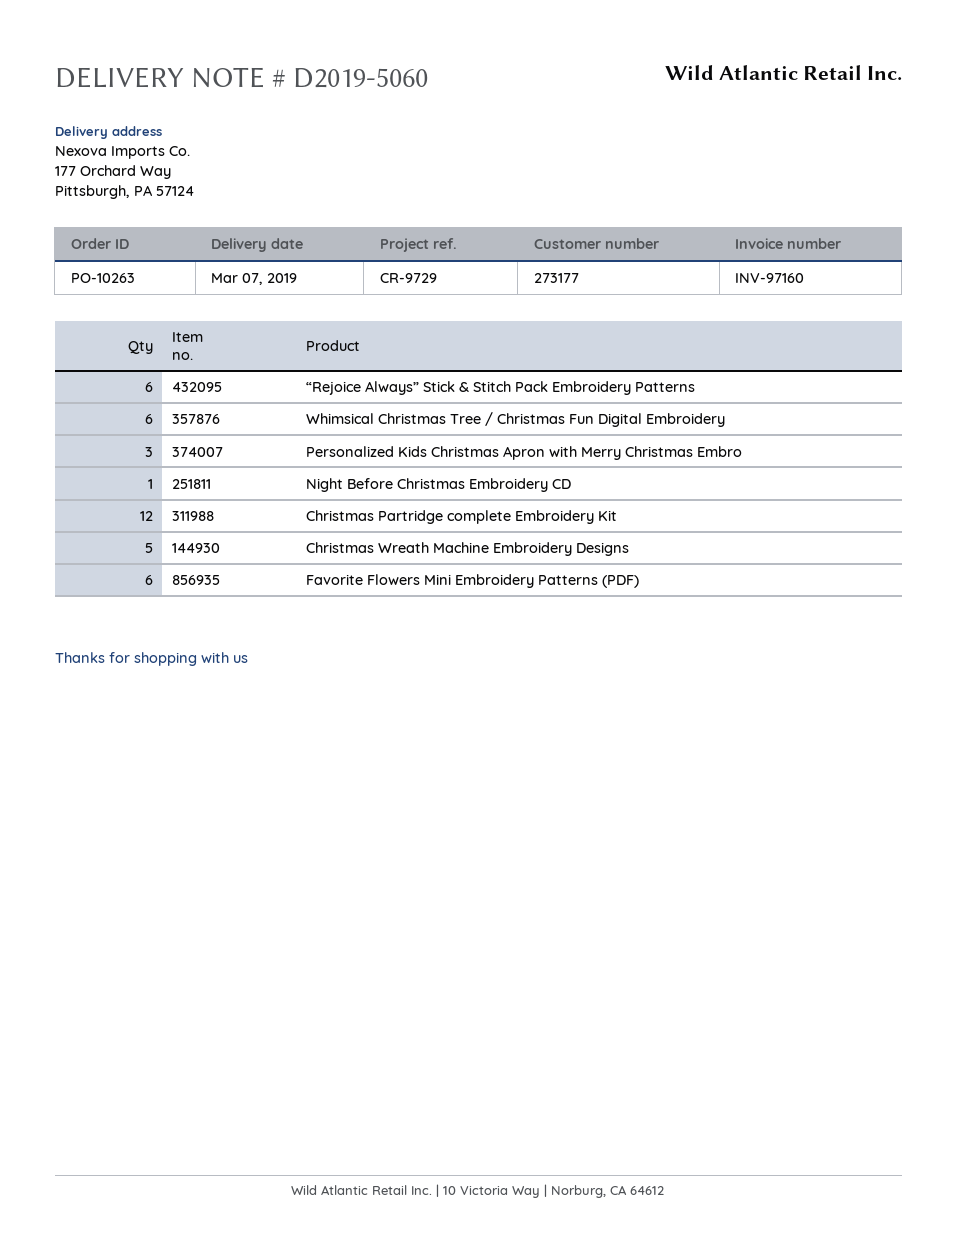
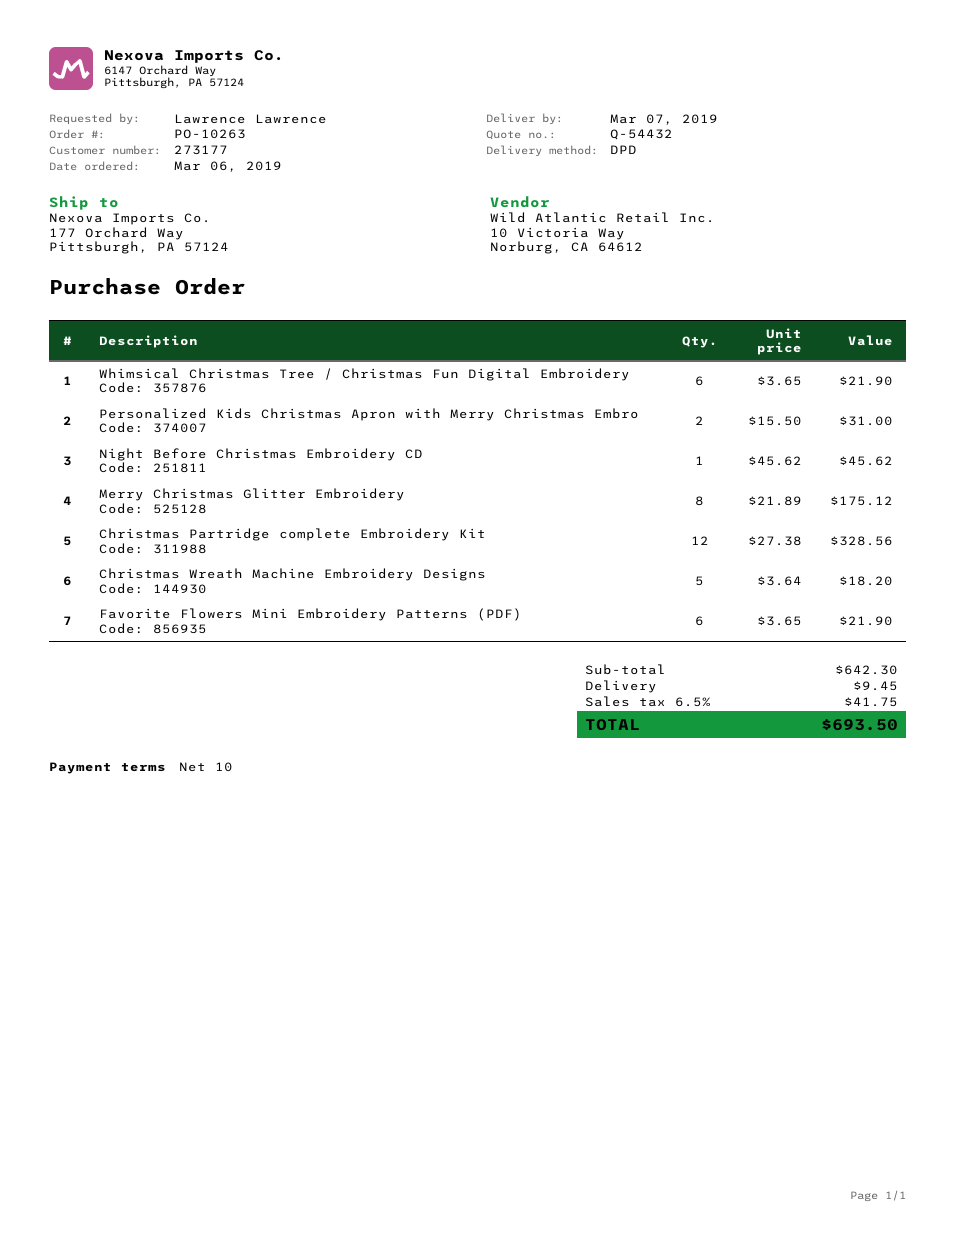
“Rejoice Always” Stick & Stitch Pack Embroidery Patterns: 6 -> none
Personalized Kids Christmas Apron with Merry Christmas Embro: 3 -> 2
Merry Christmas Glitter Embroidery: none -> 8

